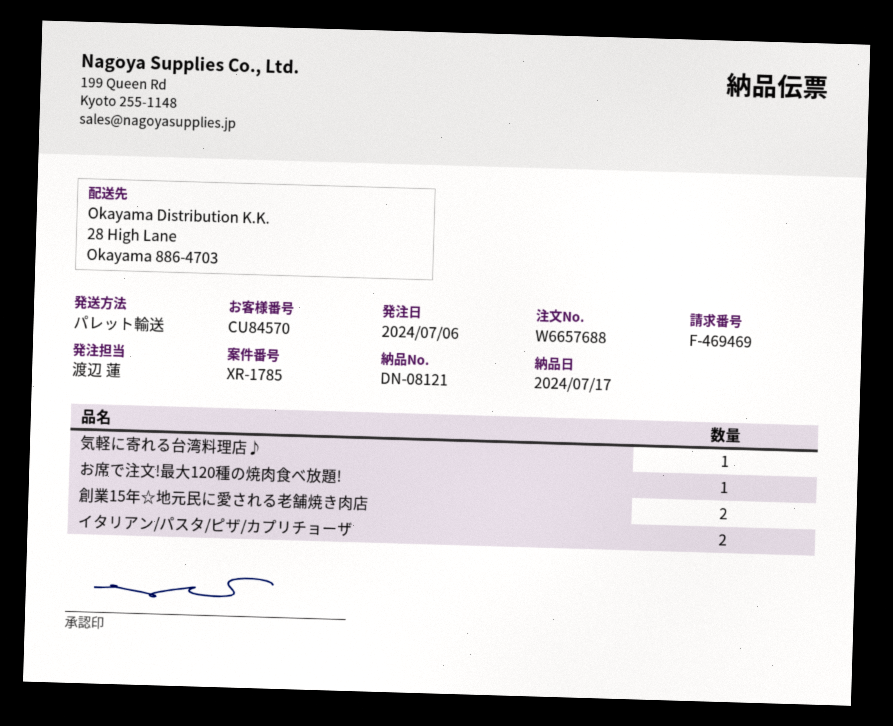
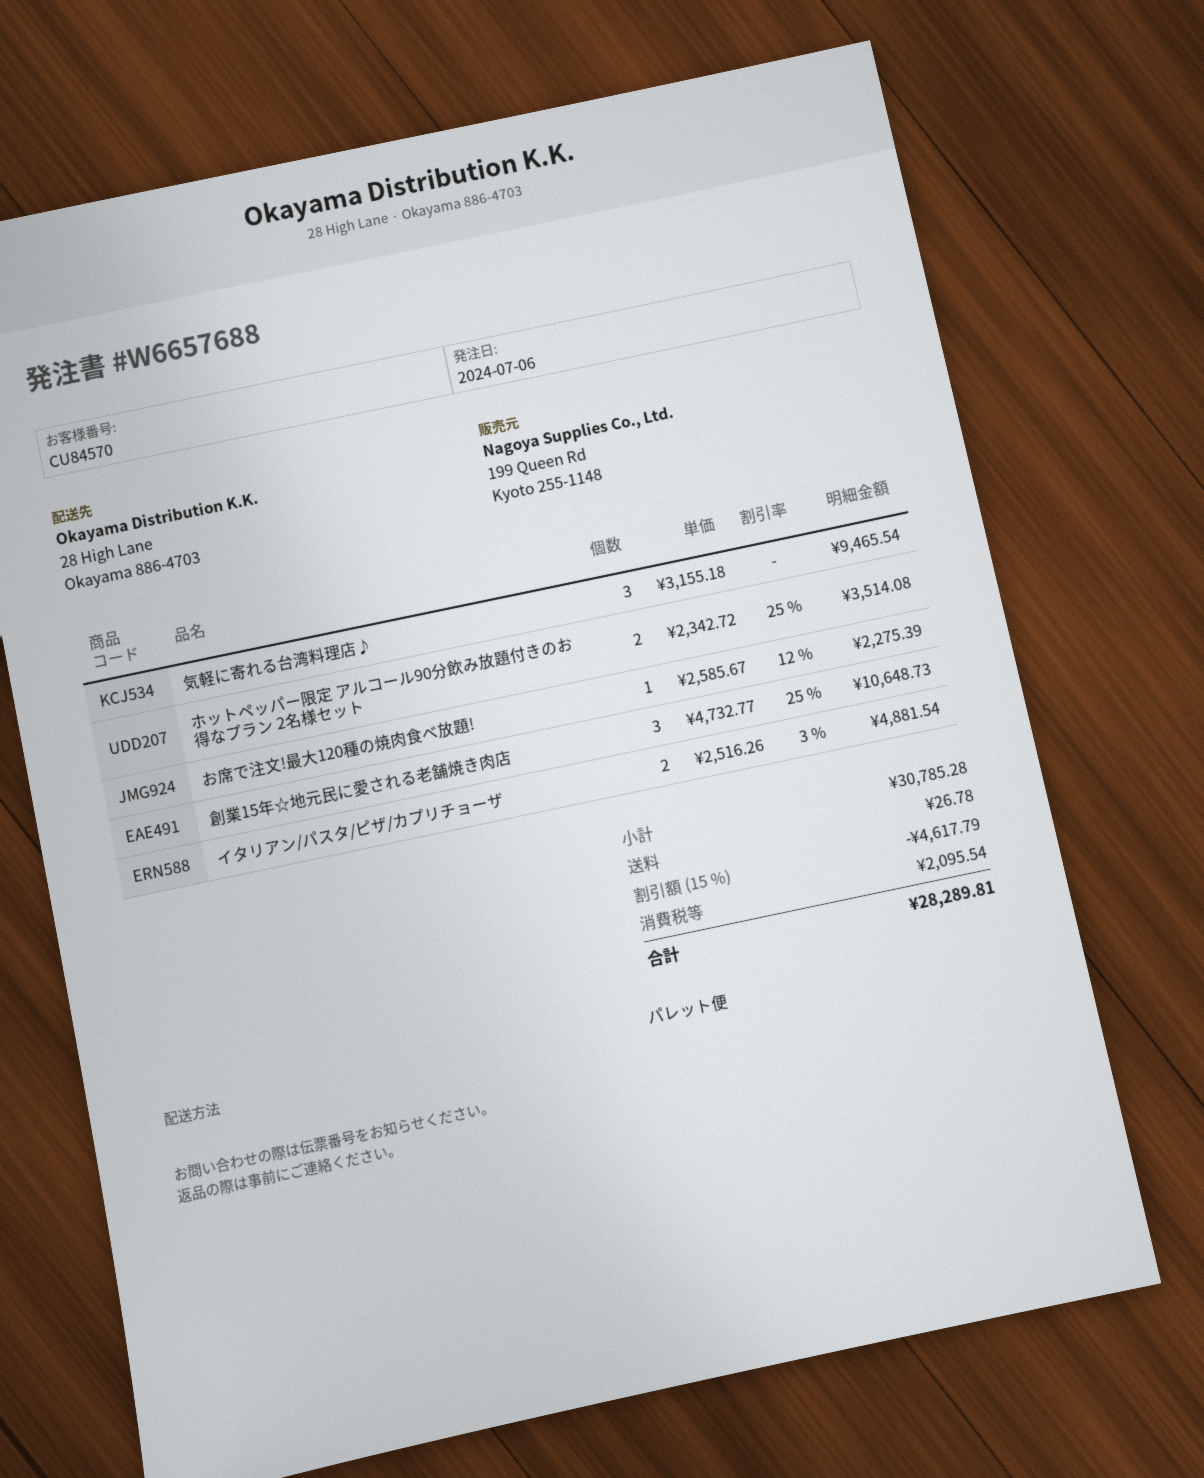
気軽に寄れる台湾料理店♪: 1 -> 3
創業15年☆地元民に愛される老舗焼き肉店: 2 -> 3
ホットペッパー限定 アルコール90分飲み放題付きのお得なプラン 2名様セット: none -> 2

